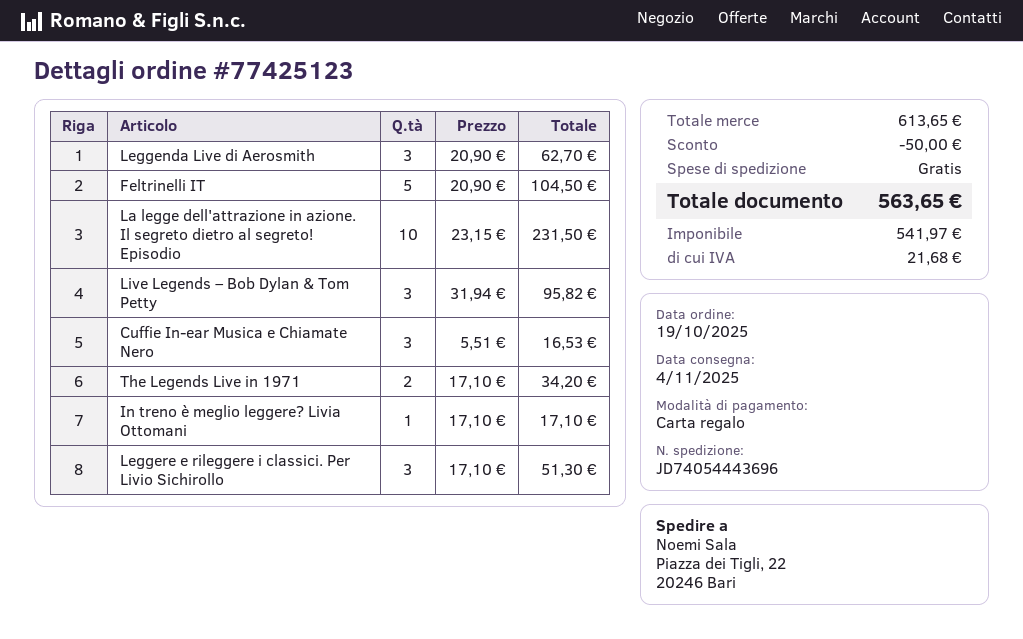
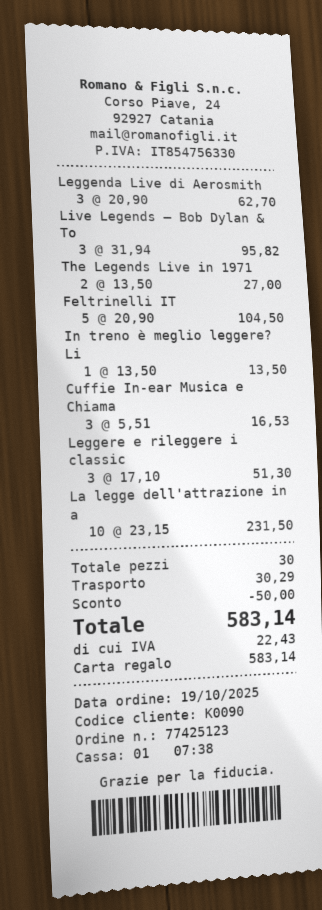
The Legends Live in 1971: 2 x 17.10 = 34.20 -> 2 x 13.50 = 27.00
In treno è meglio leggere? Livia Ottomani: 1 x 17.10 = 17.10 -> 1 x 13.50 = 13.50
shipping: 0.00 -> 30.29
tax: 21.68 -> 22.43
total: 563.65 -> 583.14

